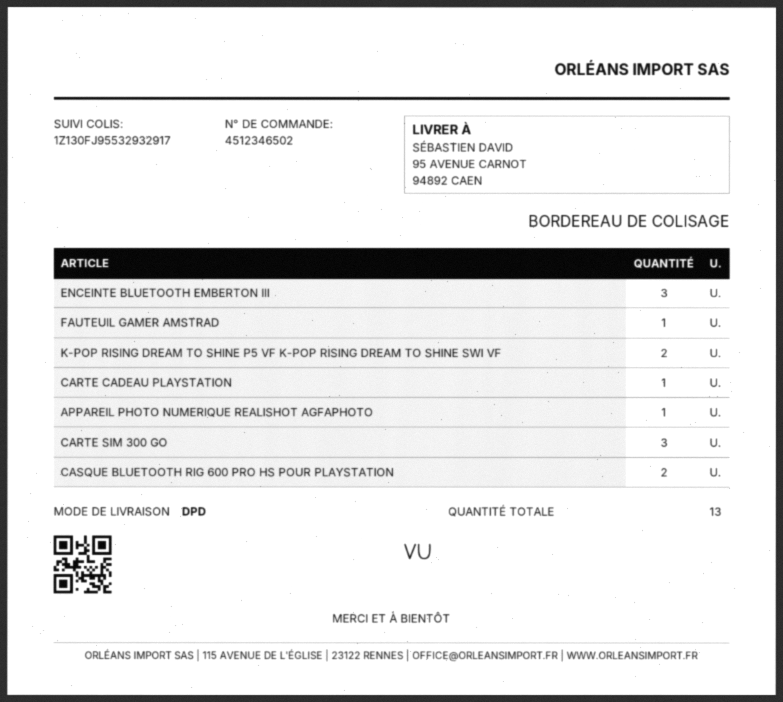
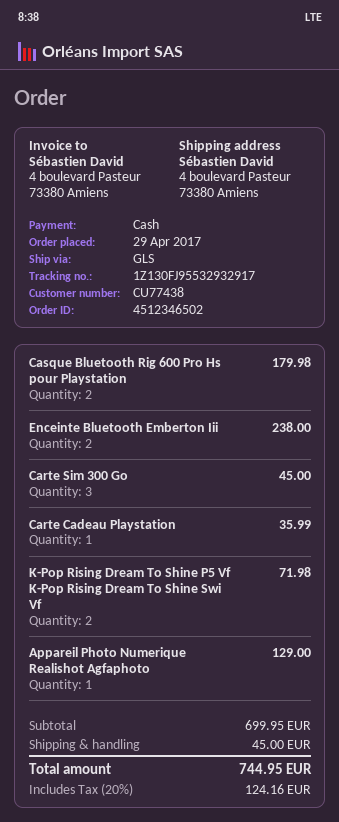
shipping method: DPD -> GLS
ship to: 95 AVENUE CARNOT, 94892 CAEN -> 4 boulevard Pasteur, 73380 Amiens
ENCEINTE BLUETOOTH EMBERTON III: 3 -> 2
FAUTEUIL GAMER AMSTRAD: 1 -> none

